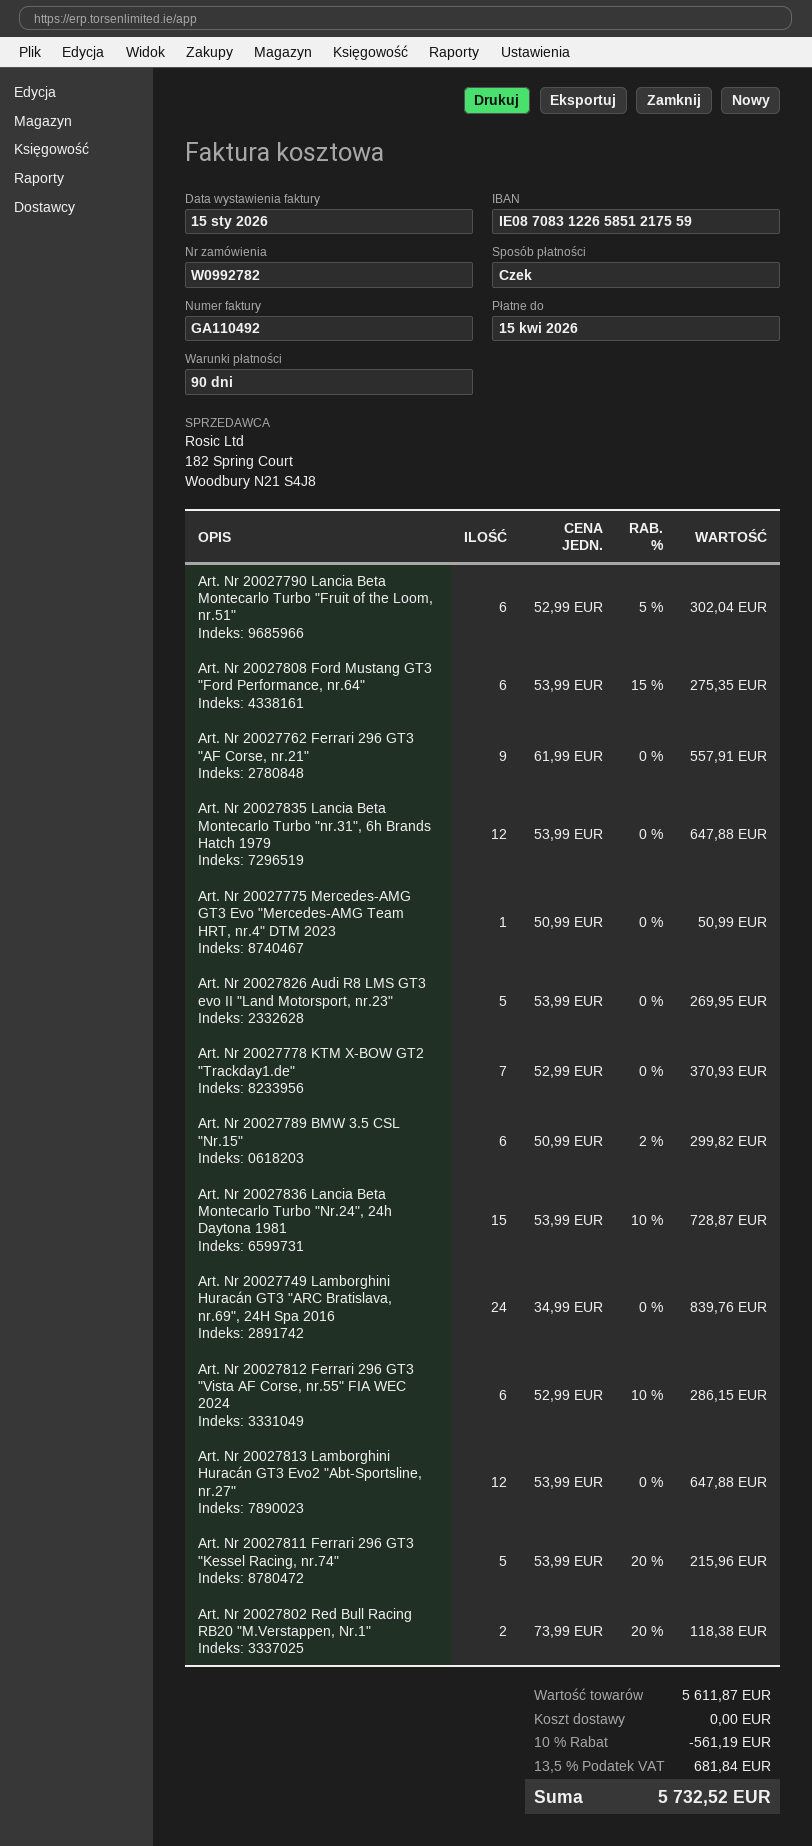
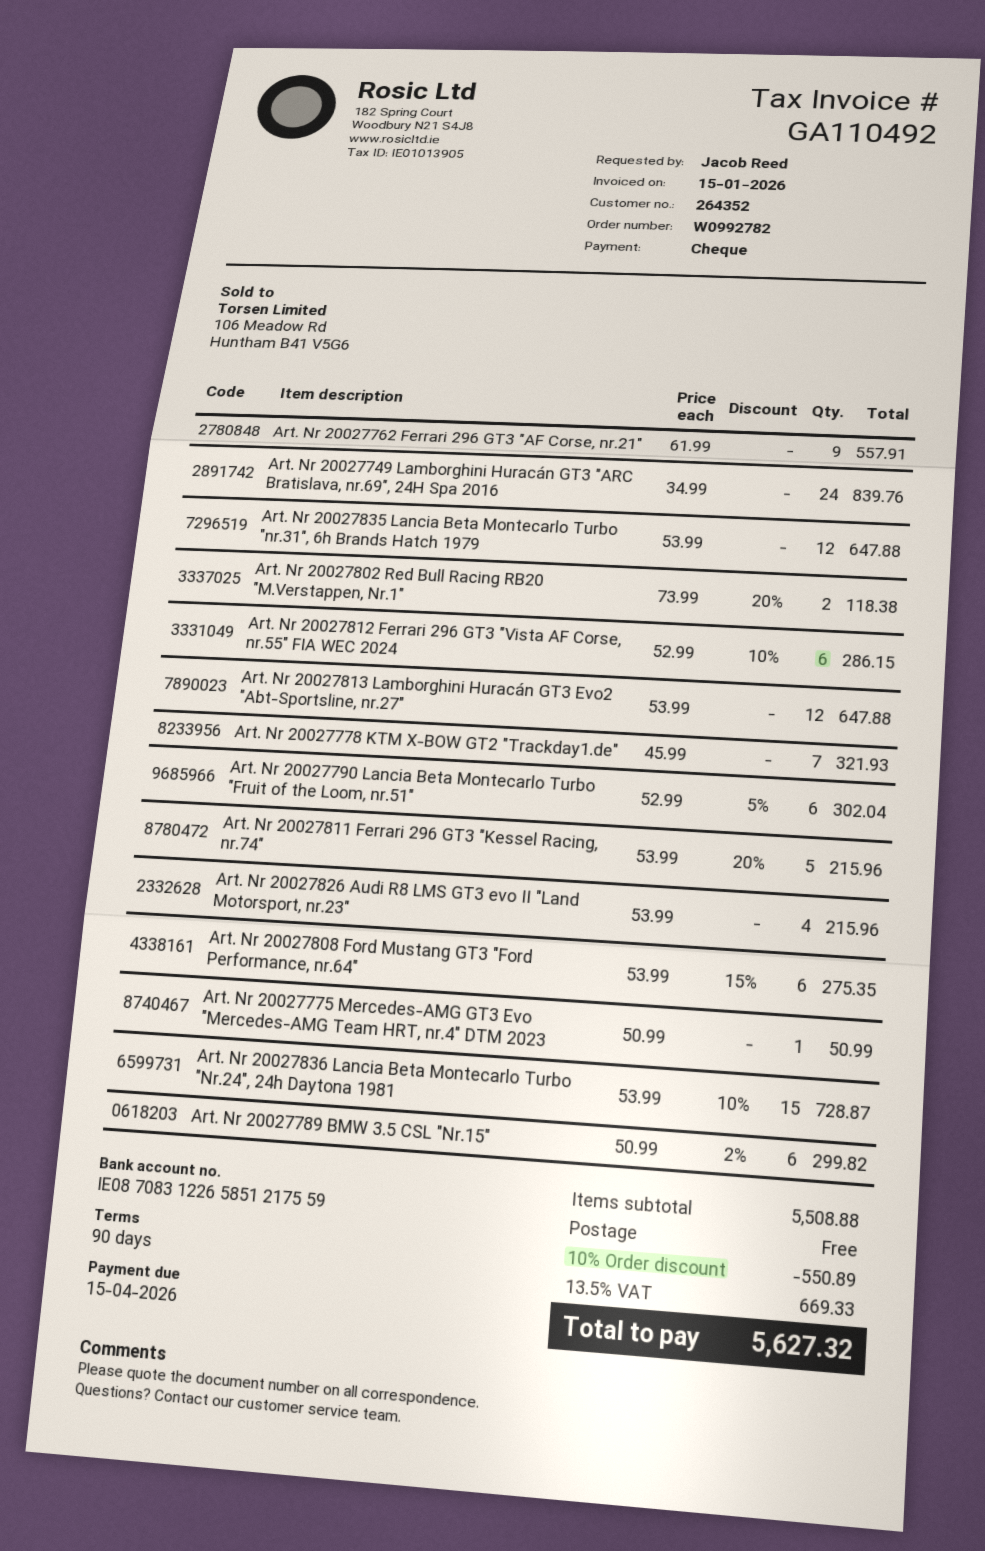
Art. Nr 20027826 Audi R8 LMS GT3 evo II "Land Motorsport, nr.23": 5 x 53.99 = 269.95 -> 4 x 53.99 = 215.96
Art. Nr 20027778 KTM X-BOW GT2 "Trackday1.de": 7 x 52.99 = 370.93 -> 7 x 45.99 = 321.93
subtotal: 5611.87 -> 5508.88
discount: 10% = 561.19 -> 10% = 550.89
tax: 13.5% = 681.84 -> 13.5% = 669.33
total: 5732.52 -> 5627.32

